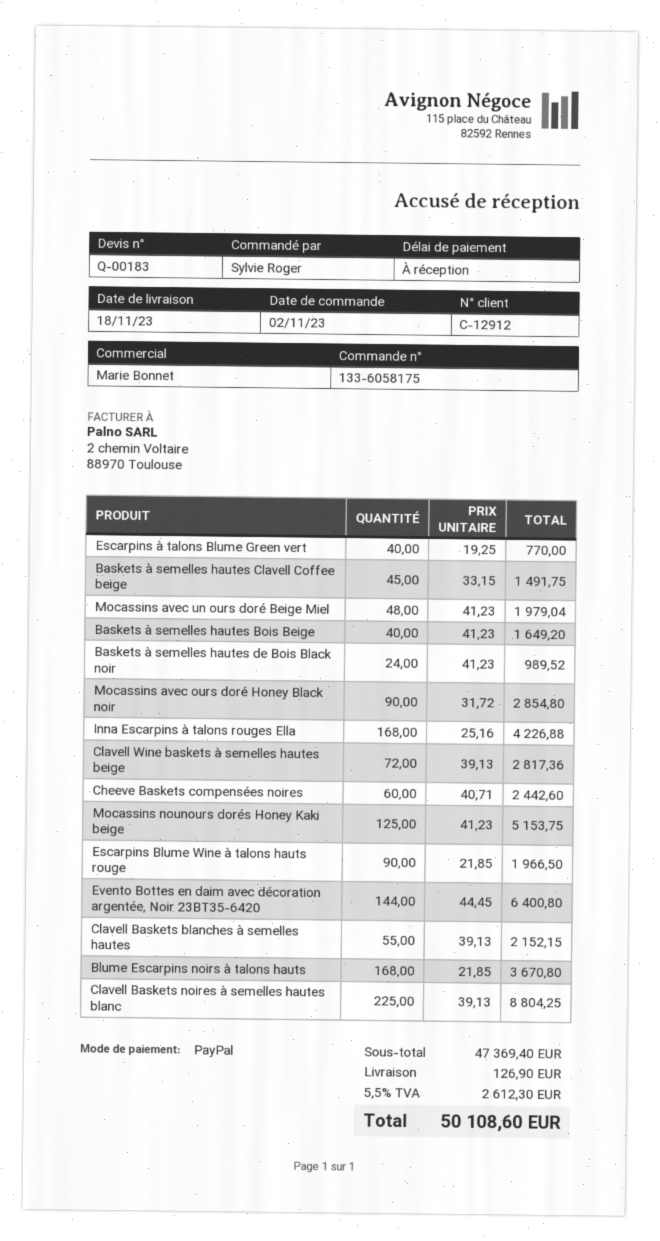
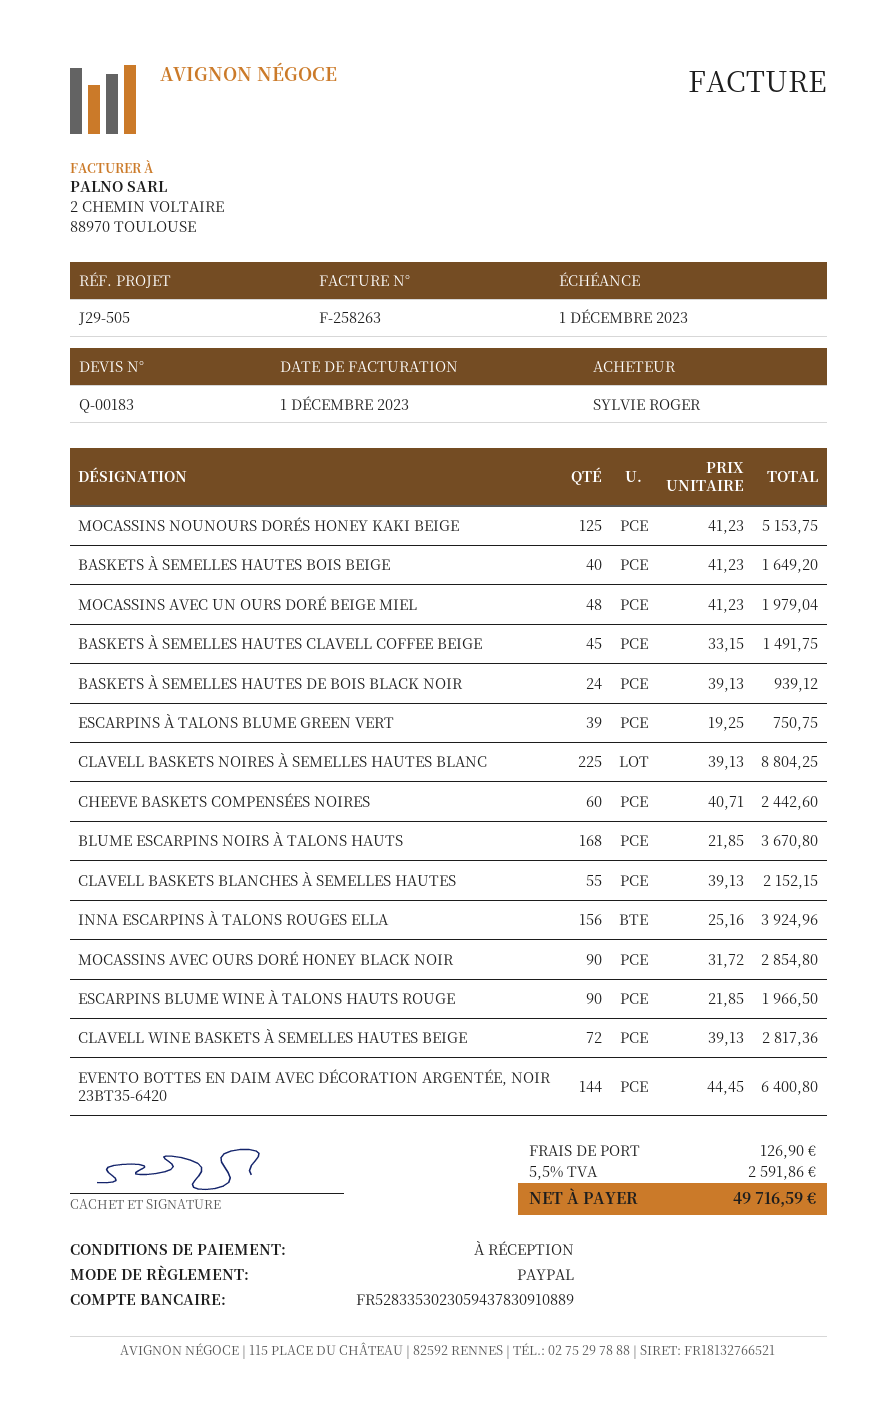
Escarpins à talons Blume Green vert: 40 x 19.25 = 770.00 -> 39 x 19.25 = 750.75
Baskets à semelles hautes de Bois Black noir: 24 x 41.23 = 989.52 -> 24 x 39.13 = 939.12
Inna Escarpins à talons rouges Ella: 168 x 25.16 = 4226.88 -> 156 x 25.16 = 3924.96
tax: 5.5% = 2612.30 -> 5.5% = 2591.86
total: 50108.60 -> 49716.59

